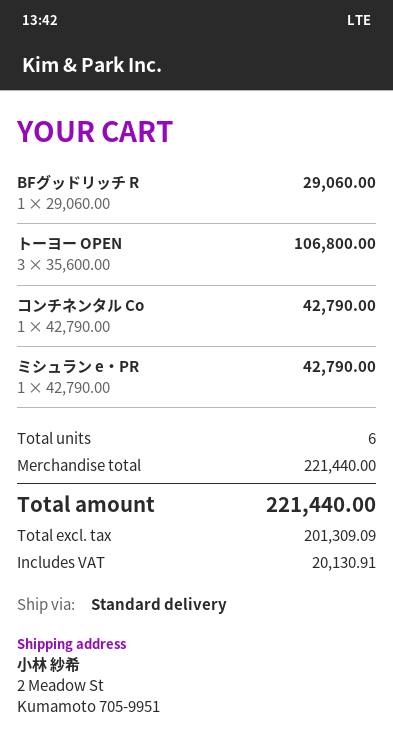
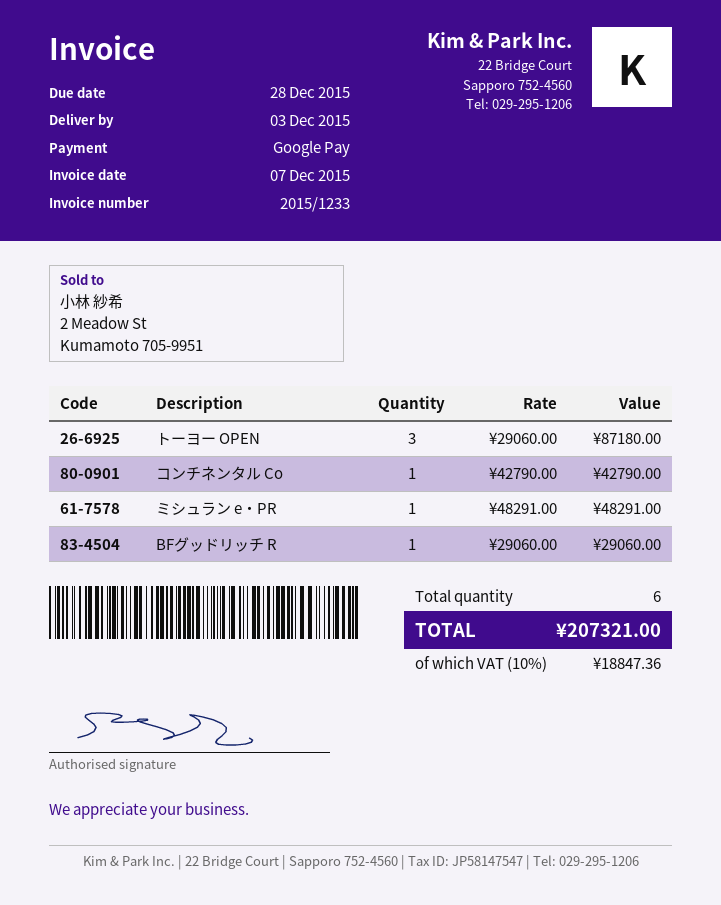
トーヨー OPEN: 3 x 35600.00 = 106800.00 -> 3 x 29060.00 = 87180.00
ミシュラン e・PR: 1 x 42790.00 = 42790.00 -> 1 x 48291.00 = 48291.00
tax: 20130.91 -> 18847.36
total: 221440.00 -> 207321.00

